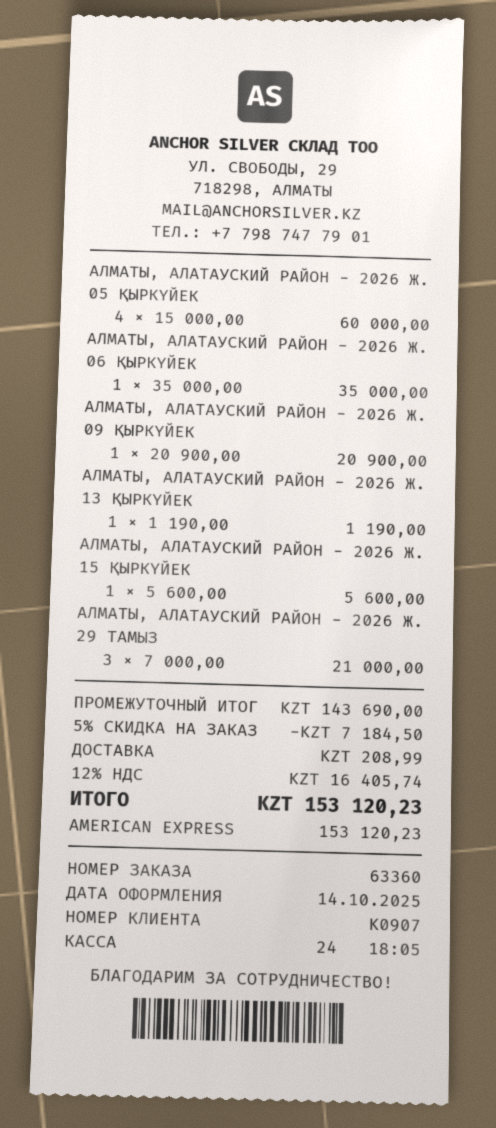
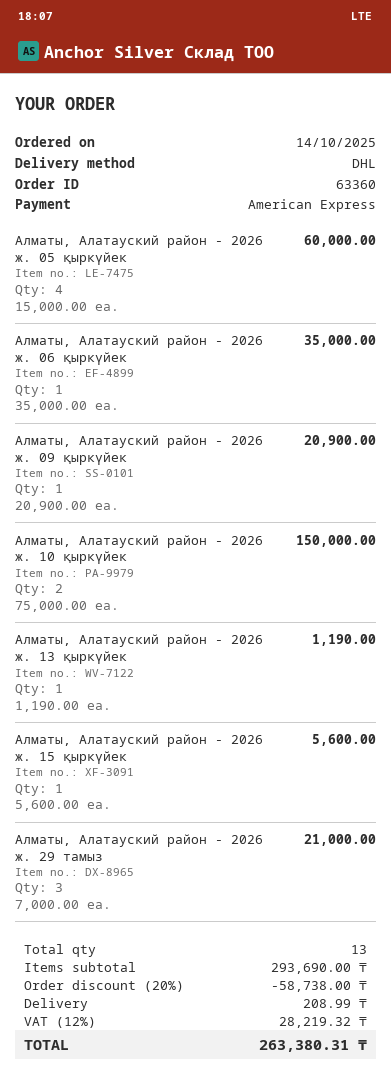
Алматы, Алатауский район - 2026 ж. 10 қыркүйек: none -> 2 x 75000.00 = 150000.00
subtotal: 143690.00 -> 293690.00
discount: 5% = 7184.50 -> 20% = 58738.00
tax: 12% = 16405.74 -> 12% = 28219.32
total: 153120.23 -> 263380.31

